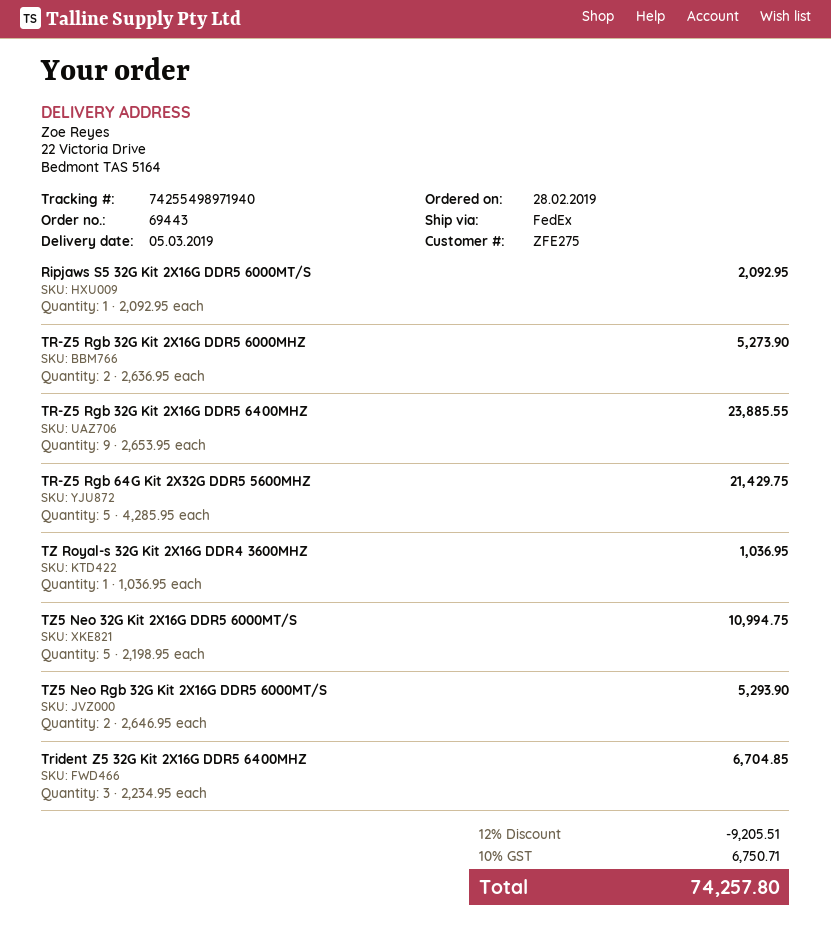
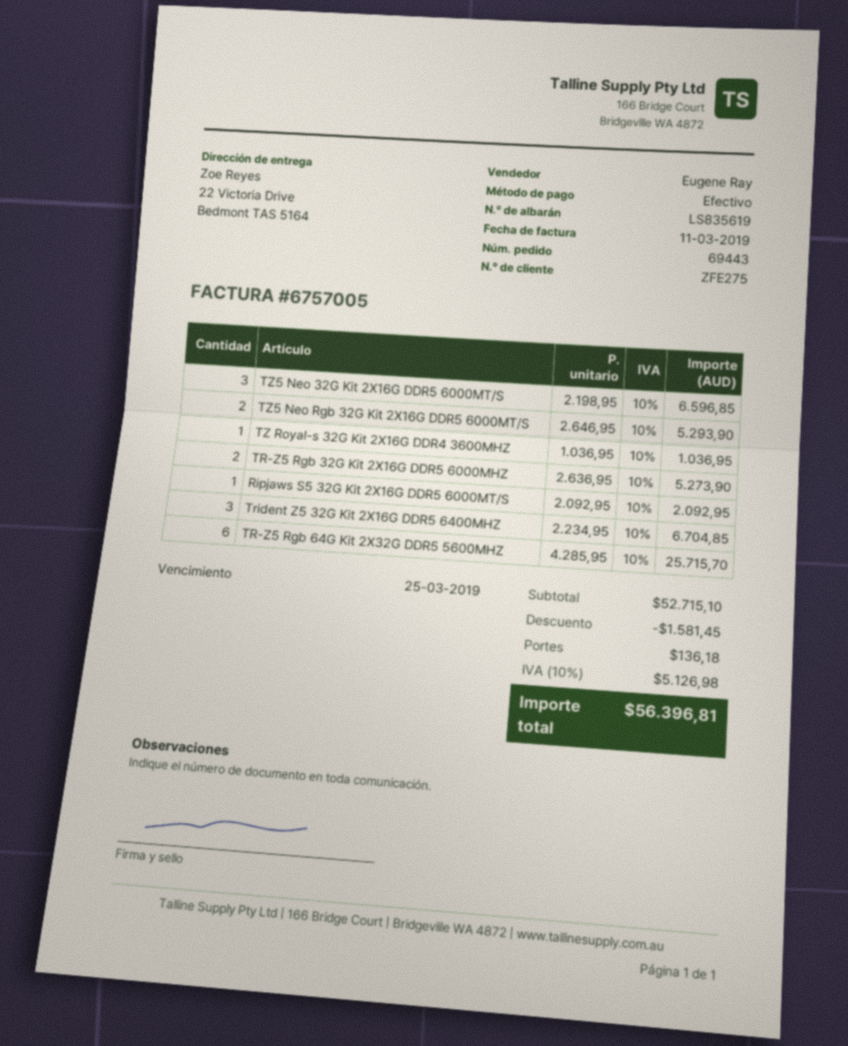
TR-Z5 Rgb 32G Kit 2X16G DDR5 6400MHZ: 9 x 2653.95 = 23885.55 -> none
TR-Z5 Rgb 64G Kit 2X32G DDR5 5600MHZ: 5 x 4285.95 = 21429.75 -> 6 x 4285.95 = 25715.70
TZ5 Neo 32G Kit 2X16G DDR5 6000MT/S: 5 x 2198.95 = 10994.75 -> 3 x 2198.95 = 6596.85
discount: 9205.51 -> 1581.45
shipping: none -> 136.18
tax: 10% = 6750.71 -> 10% = 5126.98
total: 74257.80 -> 56396.81

